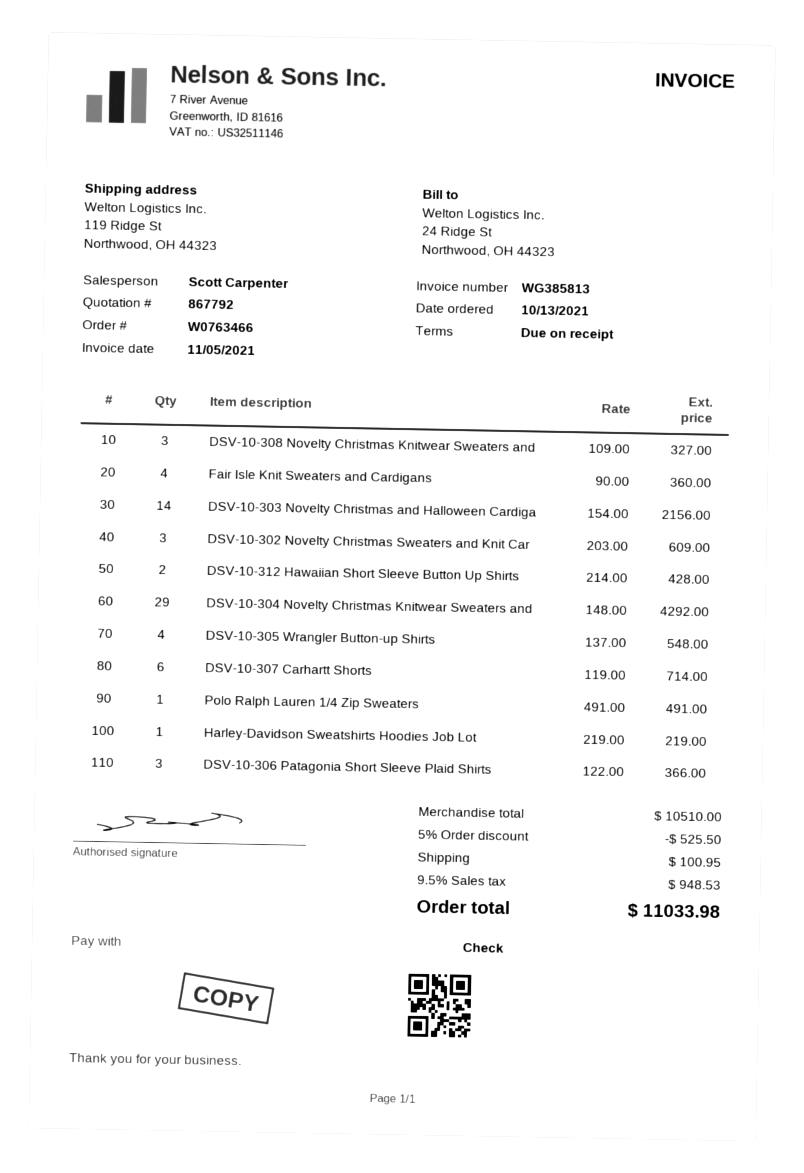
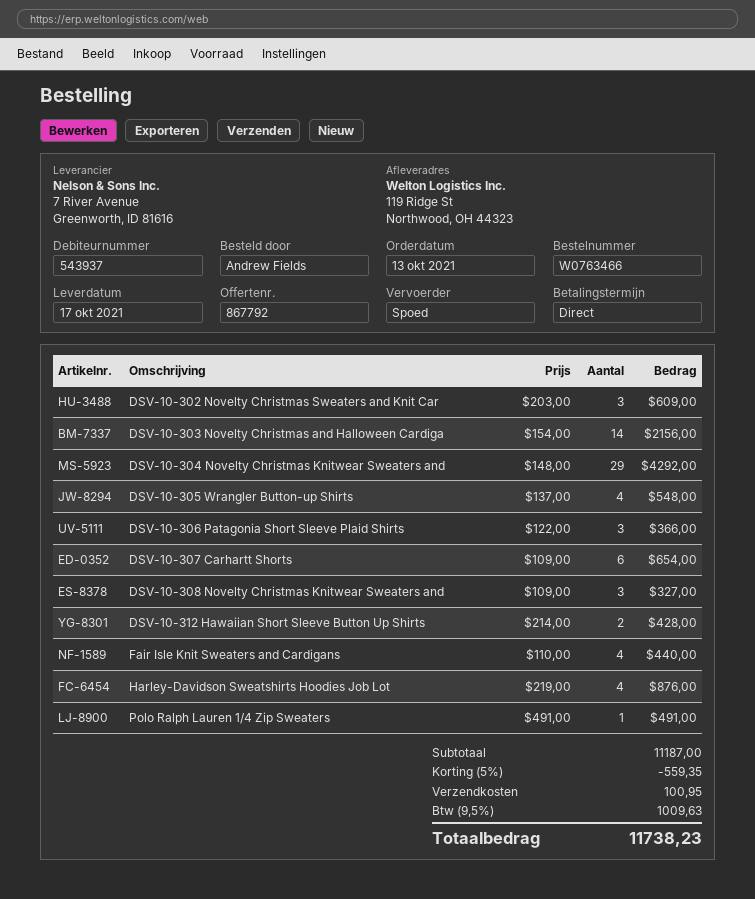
Fair Isle Knit Sweaters and Cardigans: 4 x 90.00 = 360.00 -> 4 x 110.00 = 440.00
DSV-10-307 Carhartt Shorts: 6 x 119.00 = 714.00 -> 6 x 109.00 = 654.00
Harley-Davidson Sweatshirts Hoodies Job Lot: 1 x 219.00 = 219.00 -> 4 x 219.00 = 876.00
subtotal: 10510.00 -> 11187.00
discount: 5% = 525.50 -> 5% = 559.35
tax: 9.5% = 948.53 -> 9.5% = 1009.63
total: 11033.98 -> 11738.23

